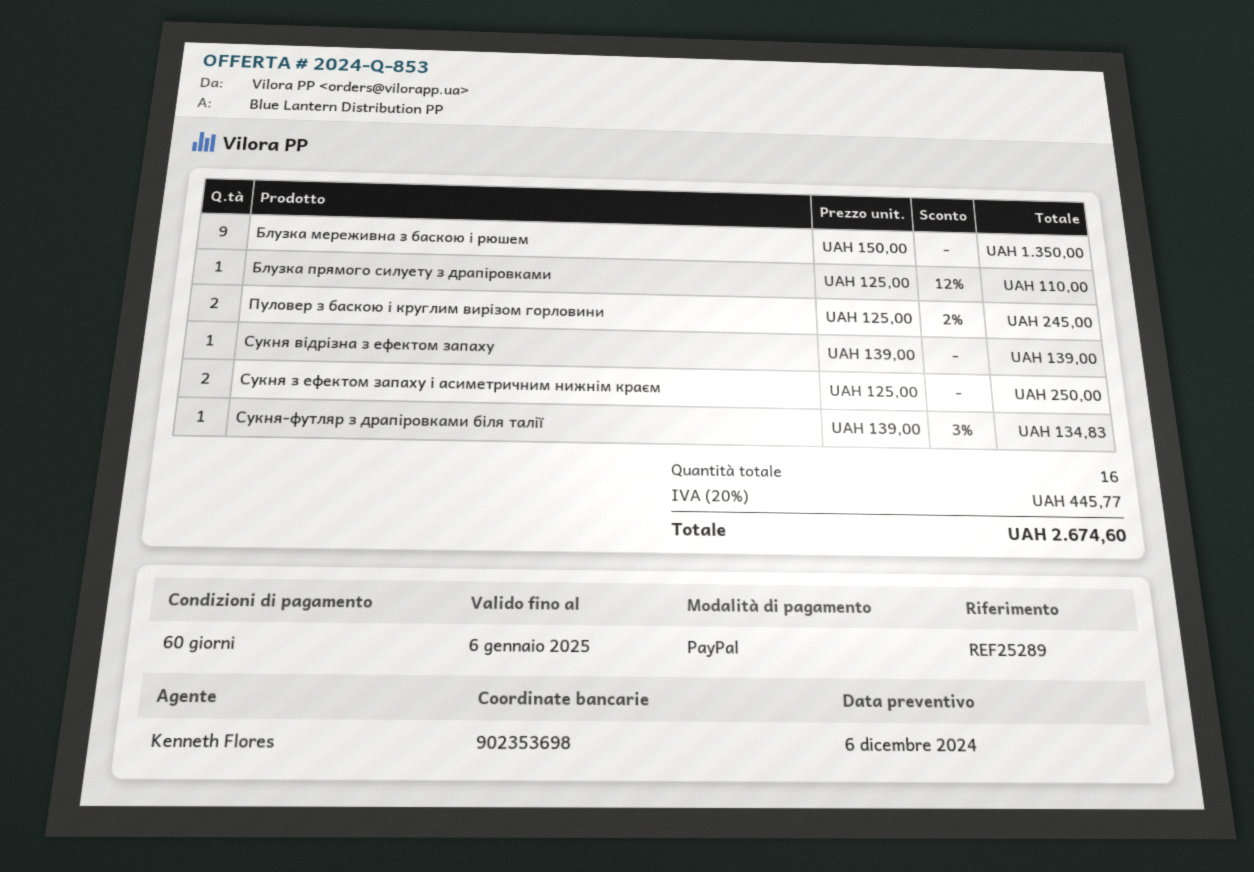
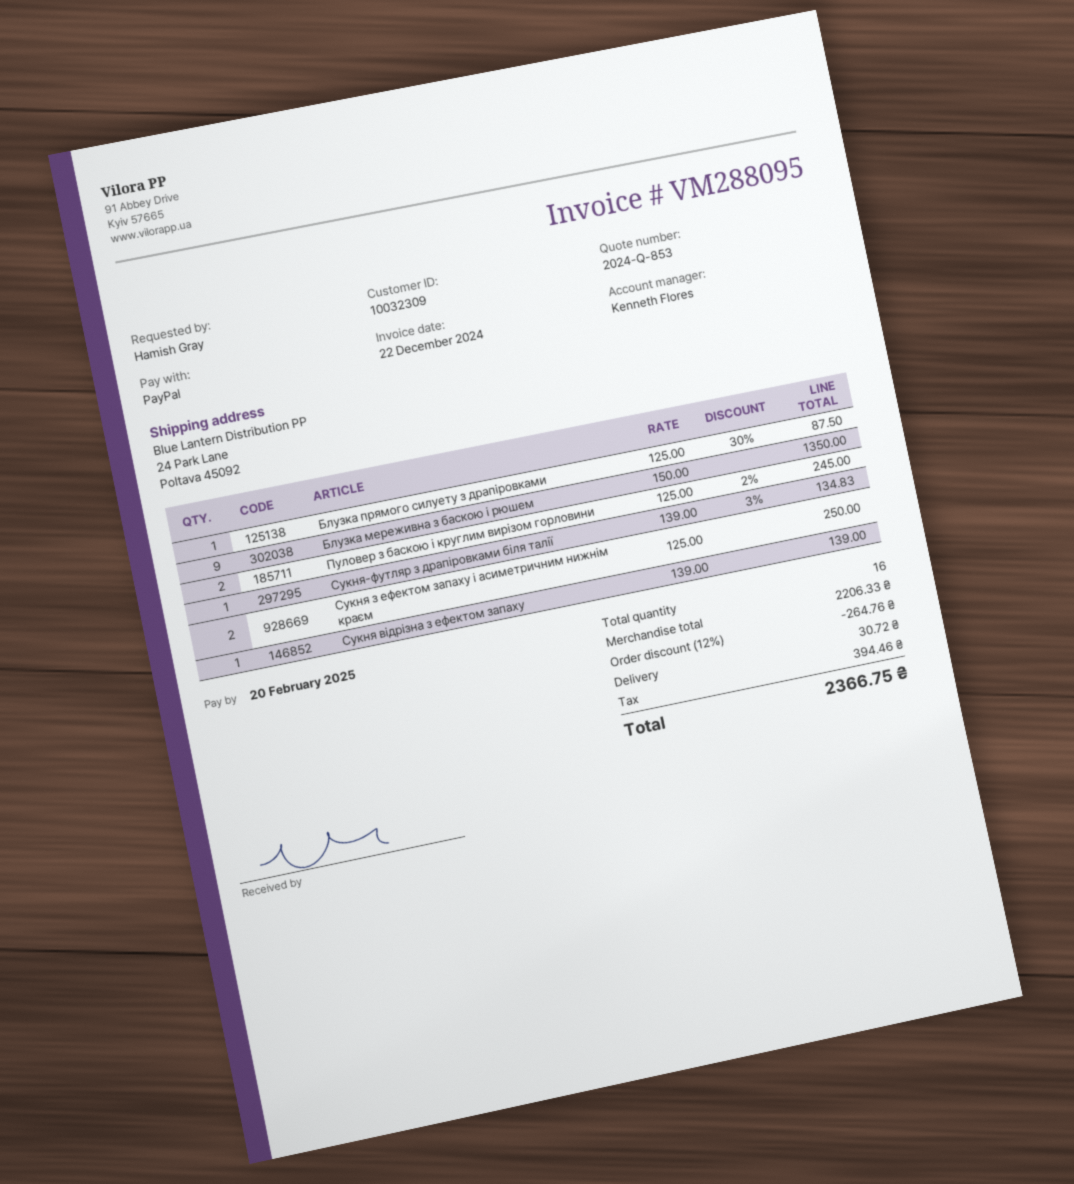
Блузка прямого силуету з драпіровками: 1 x 125.00 - 12% = 110.00 -> 1 x 125.00 - 30% = 87.50
discount: none -> 12% = 264.76
shipping: none -> 30.72
tax: 445.77 -> 394.46
total: 2674.60 -> 2366.75

